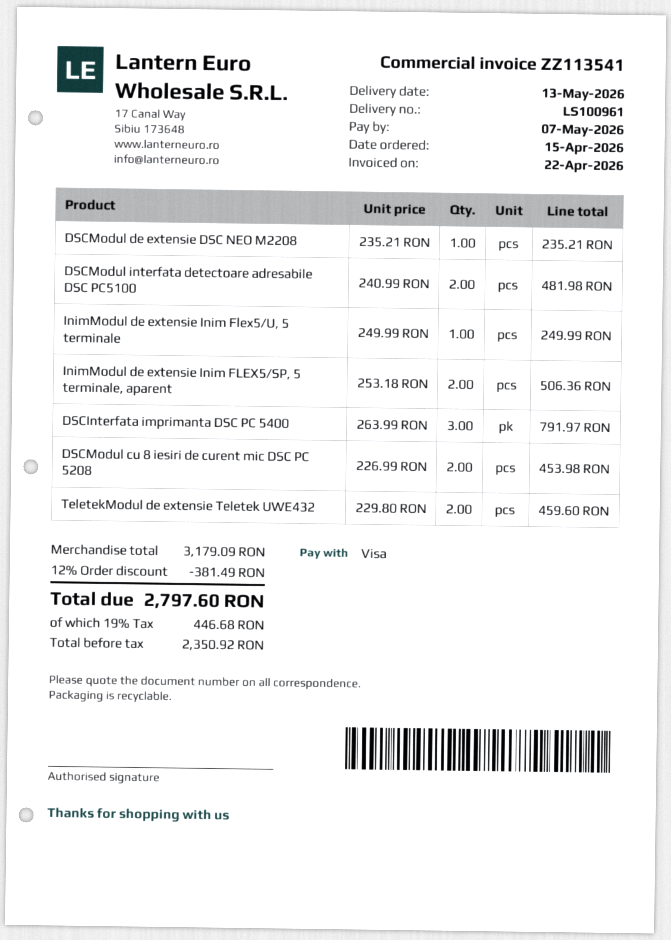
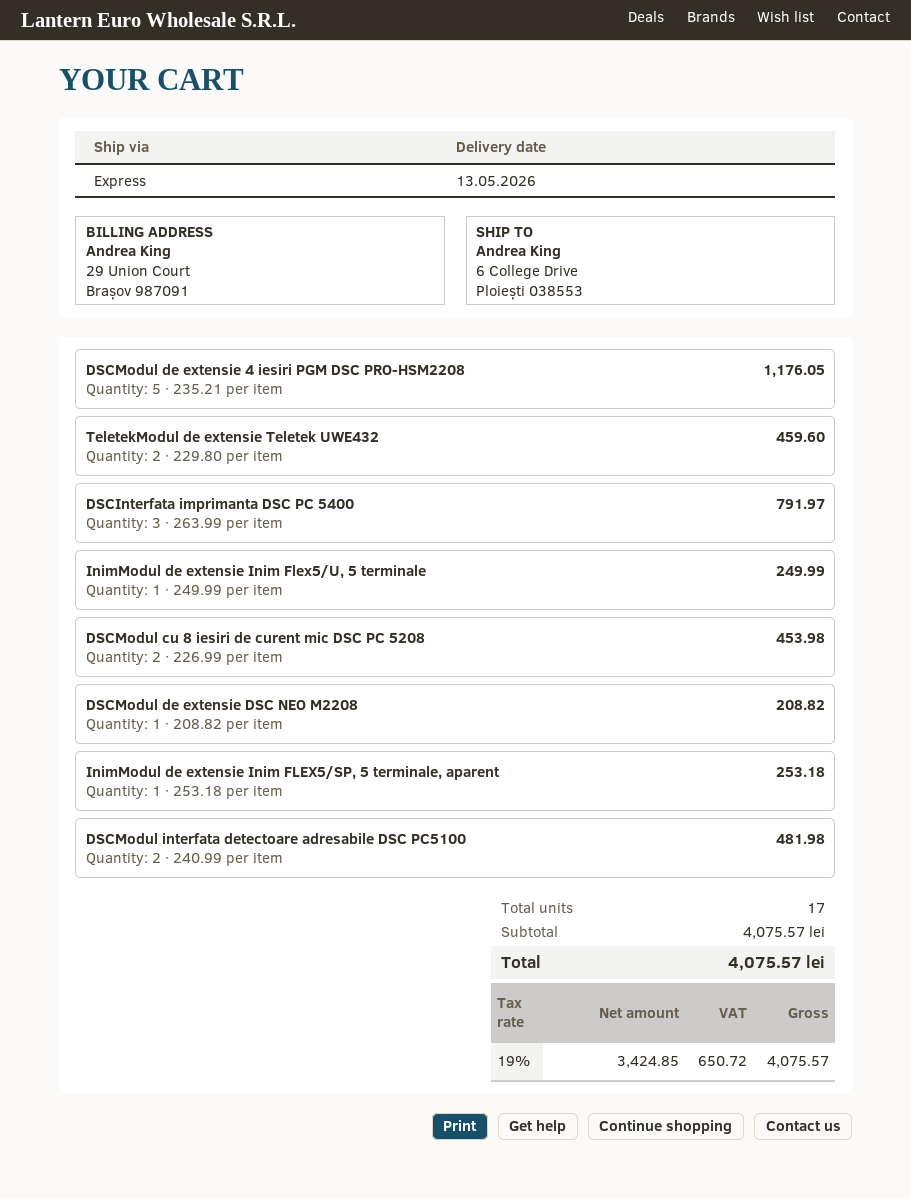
DSCModul de extensie DSC NEO M2208: 1 x 235.21 = 235.21 -> 1 x 208.82 = 208.82
InimModul de extensie Inim FLEX5/SP, 5 terminale, aparent: 2 x 253.18 = 506.36 -> 1 x 253.18 = 253.18
DSCModul de extensie 4 iesiri PGM DSC PRO-HSM2208: none -> 5 x 235.21 = 1176.05
subtotal: 3179.09 -> 4075.57
discount: 12% = 381.49 -> none
net: 2350.92 -> 3424.85
tax: 19% = 446.68 -> 19% = 650.72
total: 2797.60 -> 4075.57

